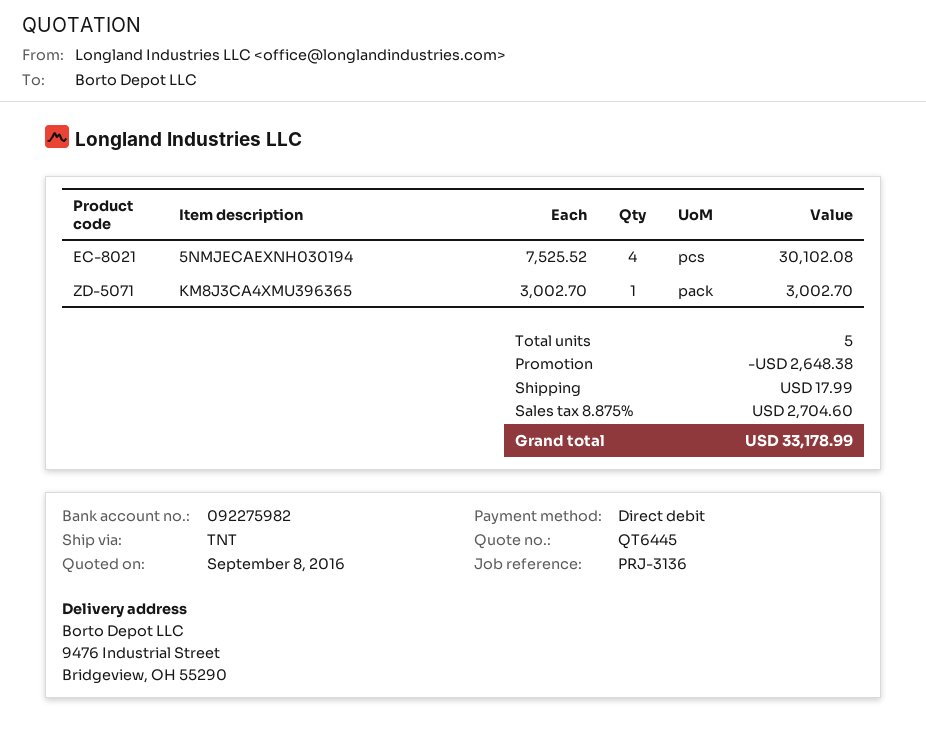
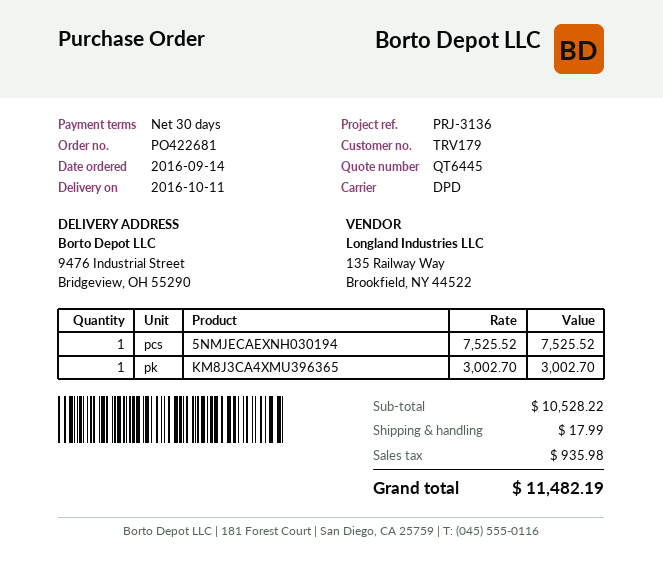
shipping method: TNT -> DPD
5NMJECAEXNH030194: 4 x 7525.52 = 30102.08 -> 1 x 7525.52 = 7525.52
discount: 2648.38 -> none
tax: 2704.60 -> 935.98
total: 33178.99 -> 11482.19

